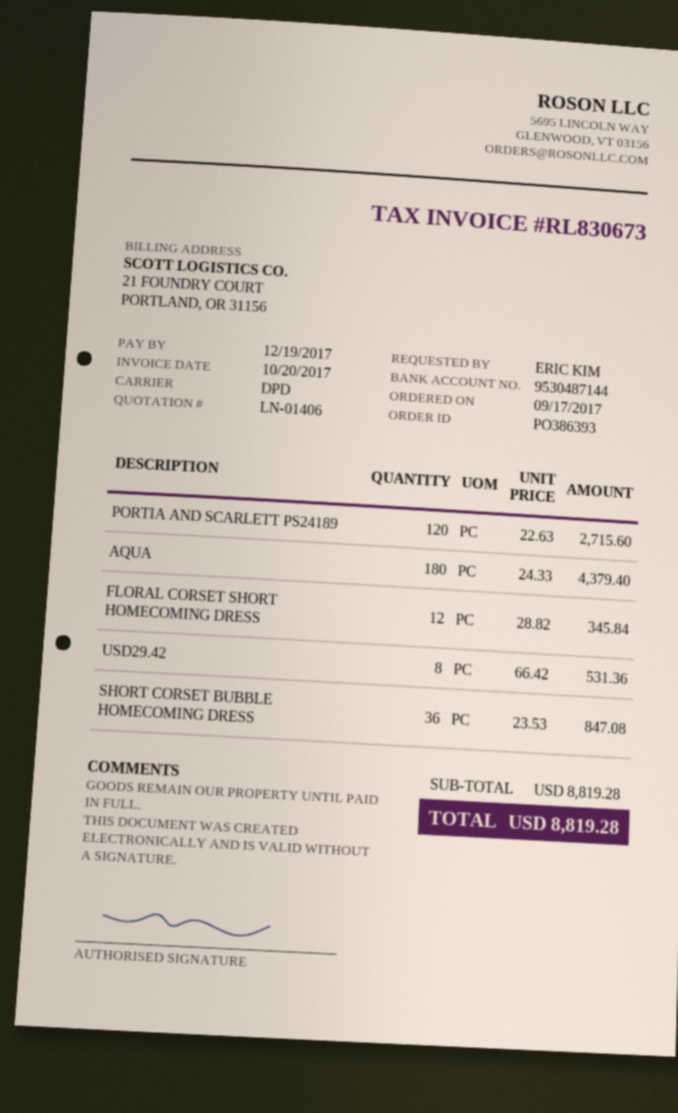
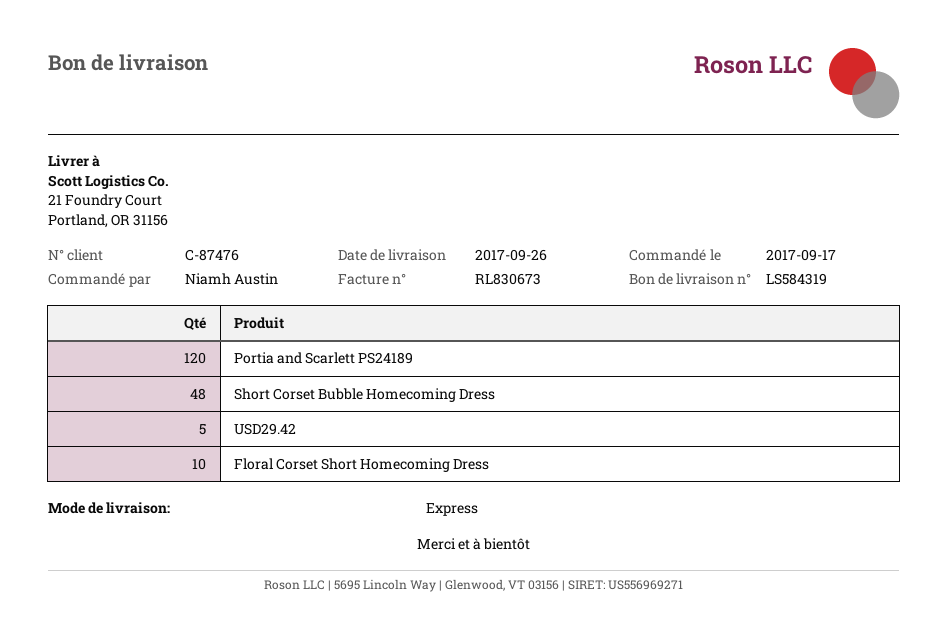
ordered by: ERIC KIM -> Niamh Austin
shipping method: DPD -> express
AQUA: 180 -> none
FLORAL CORSET SHORT HOMECOMING DRESS: 12 -> 10
USD29.42: 8 -> 5
SHORT CORSET BUBBLE HOMECOMING DRESS: 36 -> 48

